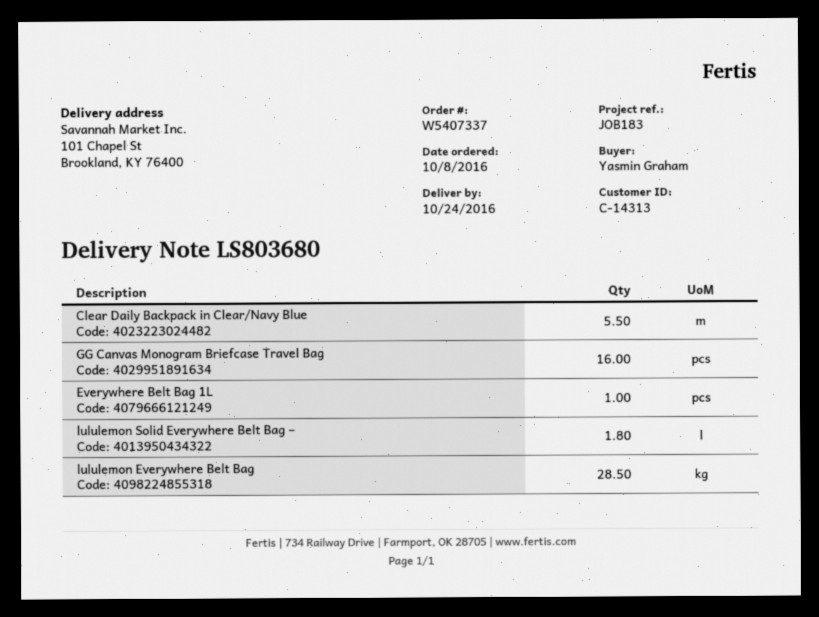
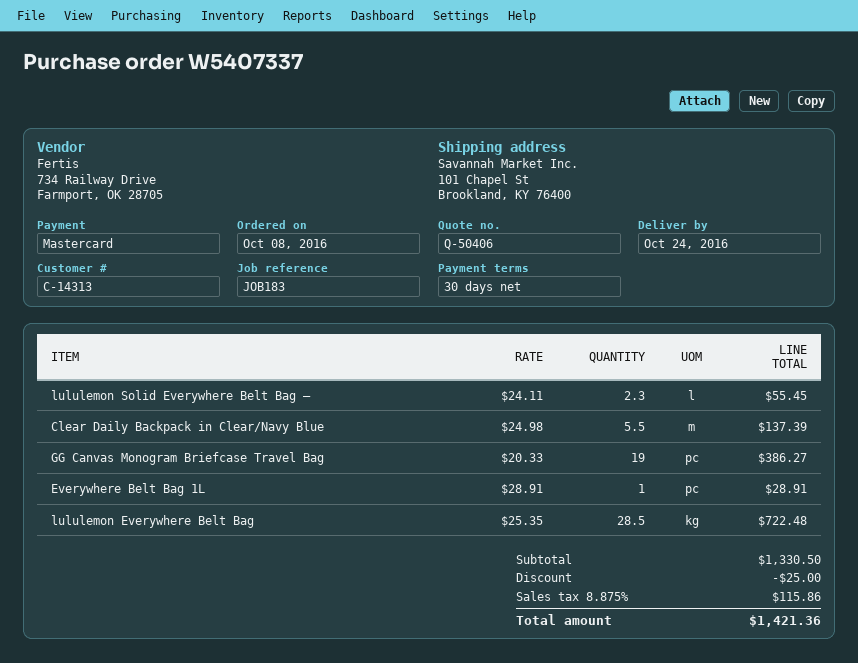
GG Canvas Monogram Briefcase Travel Bag: 16 -> 19
lululemon Solid Everywhere Belt Bag –: 1.8 -> 2.3

